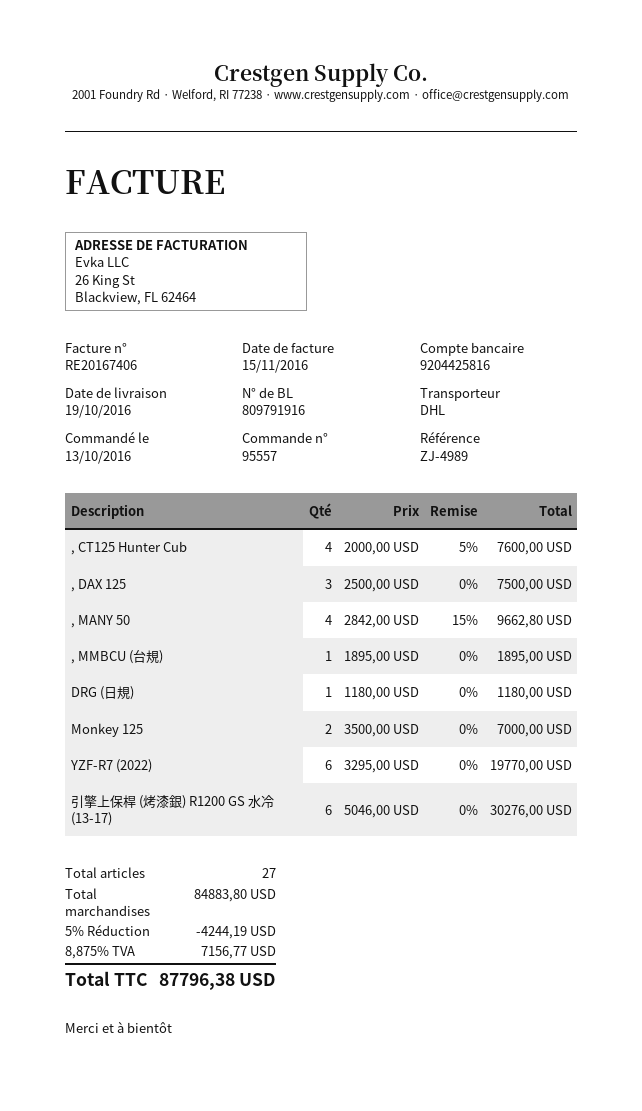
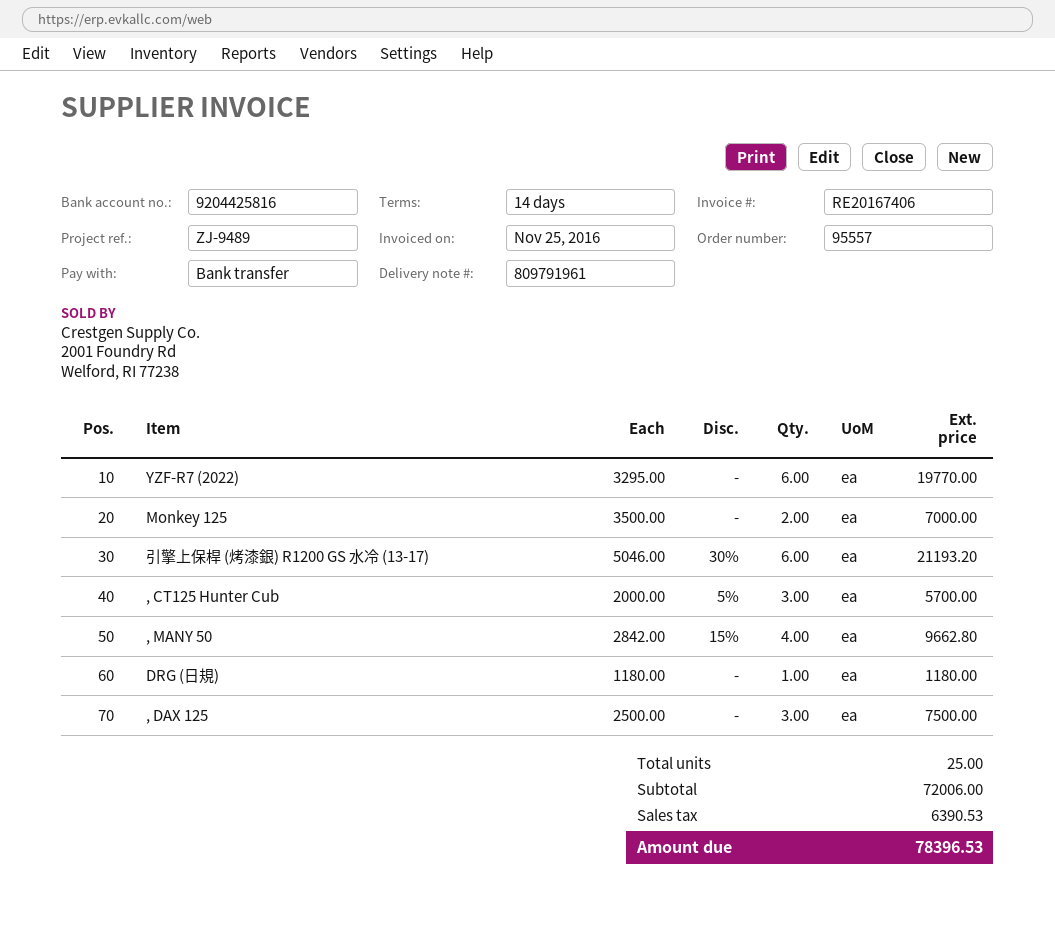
delivery note number: 809791916 -> 809791961
invoice date: 2016-11-15 -> 2016-11-25
reference: ZJ-4989 -> ZJ-9489
, CT125 Hunter Cub: 4 x 2000.00 - 5% = 7600.00 -> 3 x 2000.00 - 5% = 5700.00
, MMBCU (台規): 1 x 1895.00 = 1895.00 -> none
引擎上保桿 (烤漆銀) R1200 GS 水冷 (13-17): 6 x 5046.00 = 30276.00 -> 6 x 5046.00 - 30% = 21193.20
total quantity: 27 -> 25
subtotal: 84883.80 -> 72006.00
discount: 5% = 4244.19 -> none
tax: 7156.77 -> 6390.53
total: 87796.38 -> 78396.53

